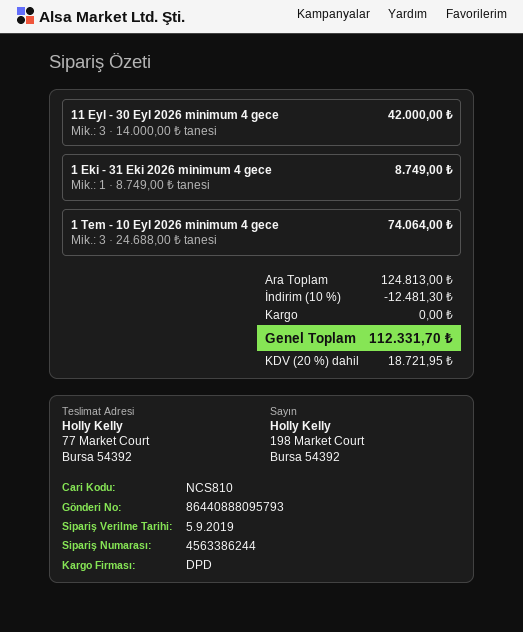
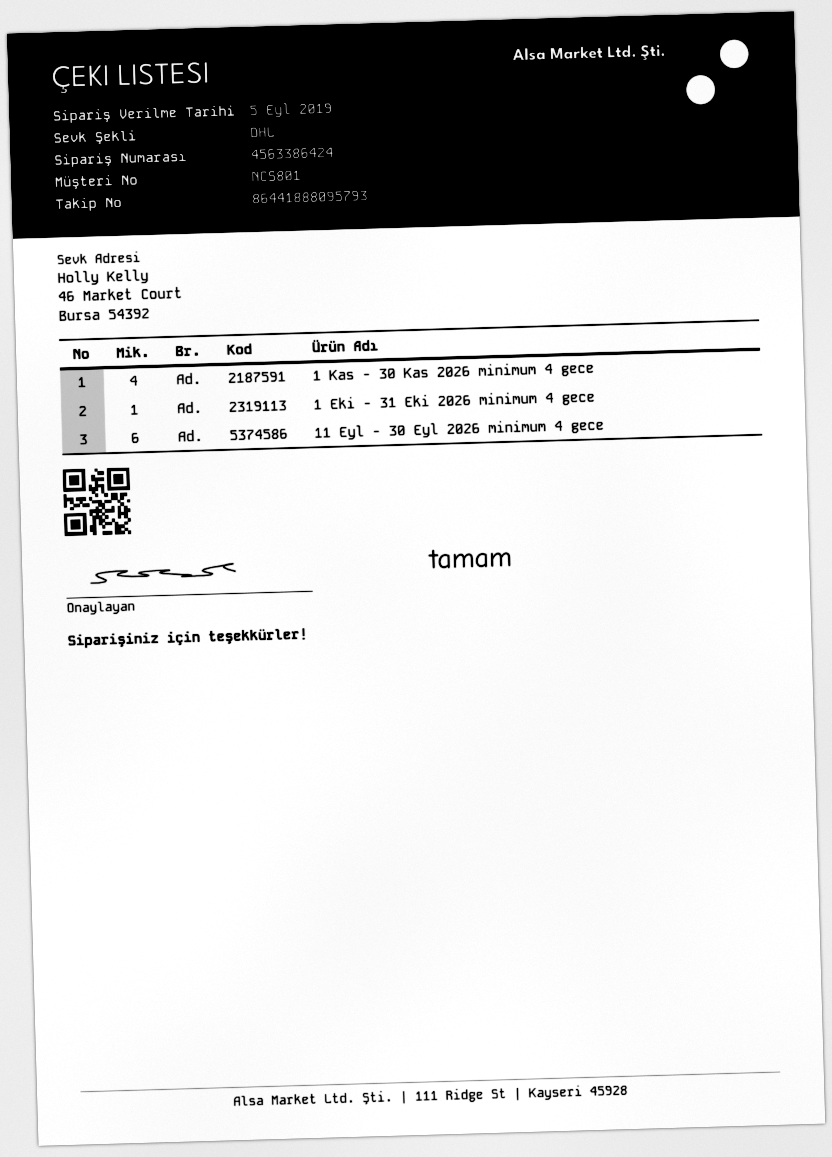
order number: 4563386244 -> 4563386424
customer number: NCS810 -> NCS801
shipping method: DPD -> DHL
tracking number: 86440888095793 -> 86441888095793
ship to: 77 Market Court, Bursa 54392 -> 46 Market Court, Bursa 54392
11 Eyl - 30 Eyl 2026 minimum 4 gece: 3 -> 6
1 Tem - 10 Eyl 2026 minimum 4 gece: 3 -> none
1 Kas - 30 Kas 2026 minimum 4 gece: none -> 4

